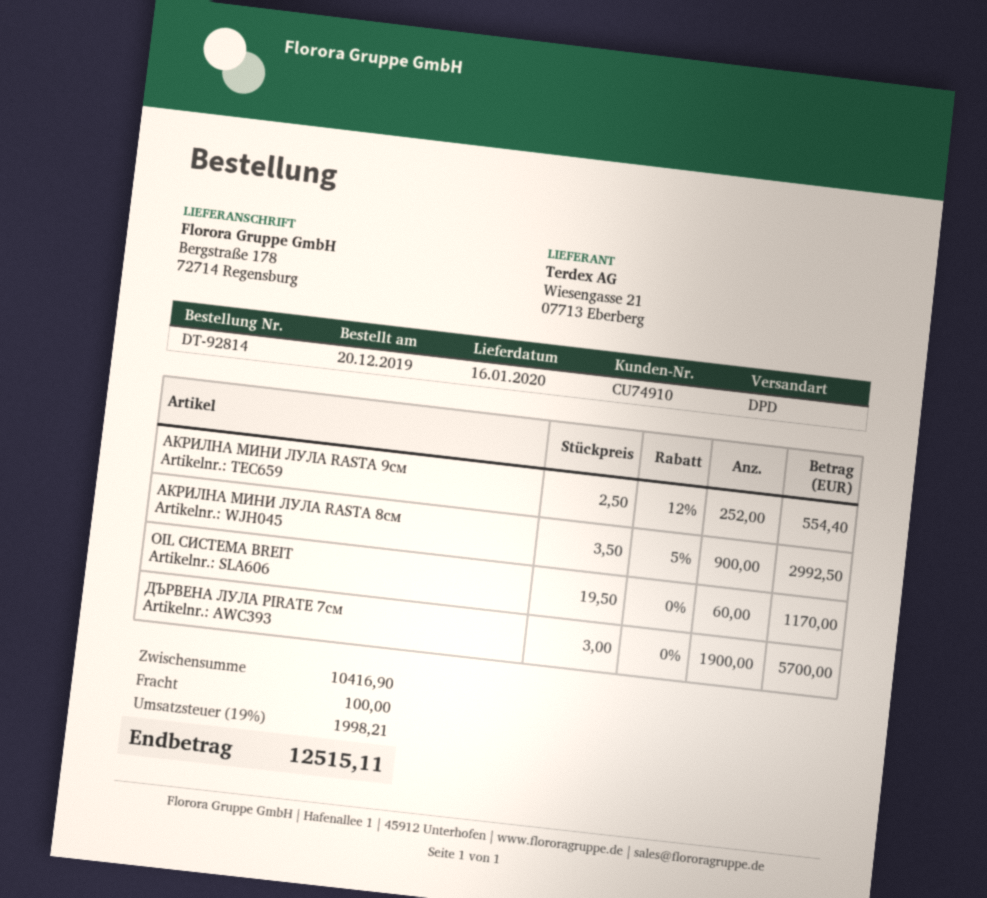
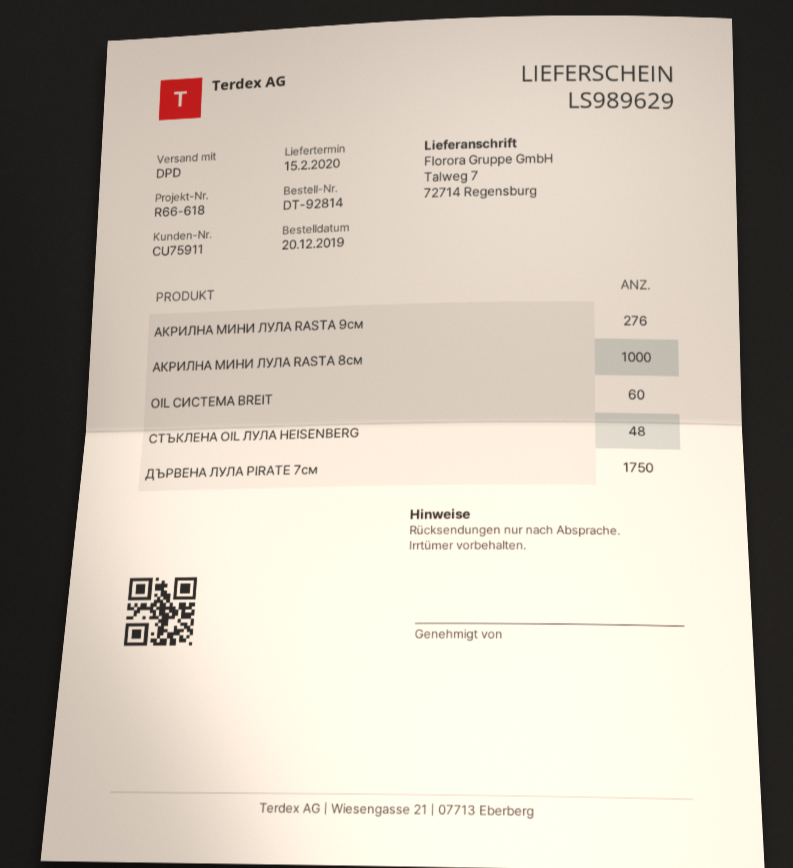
delivery date: 2020-01-16 -> 2020-02-15
customer number: CU74910 -> CU75911
ship to: Bergstraße 178, 72714 Regensburg -> Talweg 7, 72714 Regensburg
АКРИЛНА МИНИ ЛУЛА RASTA 9см: 252 -> 276
АКРИЛНА МИНИ ЛУЛА RASTA 8см: 900 -> 1000
ДЪРВЕНА ЛУЛА PIRATE 7см: 1900 -> 1750
СТЪКЛЕНА OIL ЛУЛА HEISENBERG: none -> 48

